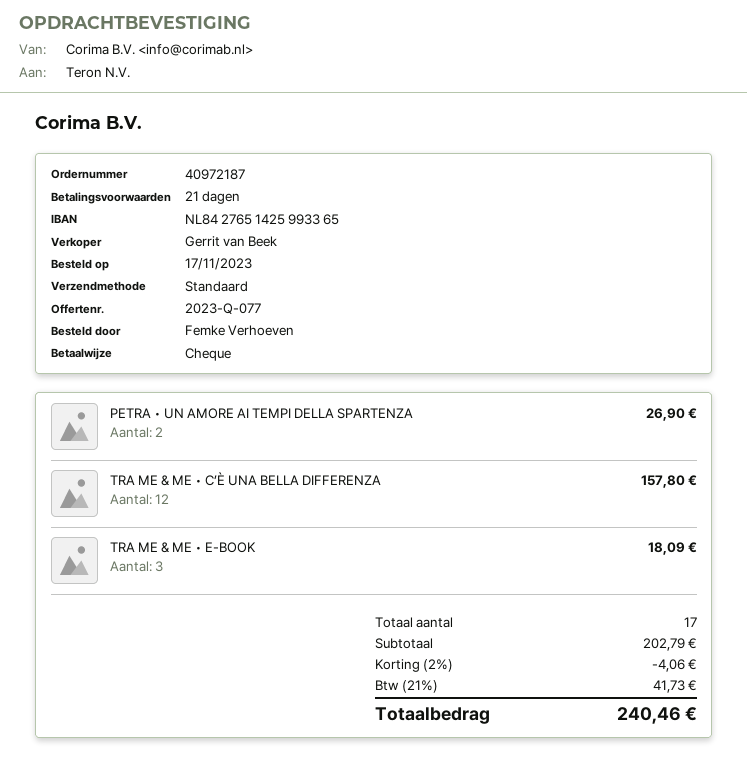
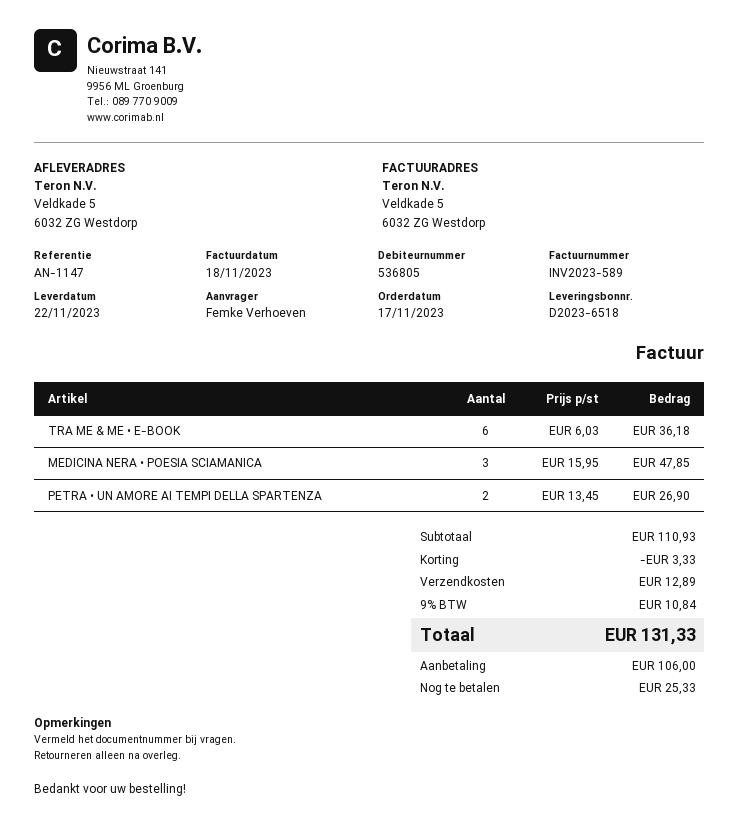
TRA ME & ME • C’È UNA BELLA DIFFERENZA: 12 for 157.80 -> none
TRA ME & ME • E-BOOK: 3 for 18.09 -> 6 for 36.18
MEDICINA NERA • POESIA SCIAMANICA: none -> 3 for 47.85
subtotal: 202.79 -> 110.93
discount: 4.06 -> 3.33
shipping: none -> 12.89
tax: 21% = 41.73 -> 9% = 10.84
total: 240.46 -> 131.33

